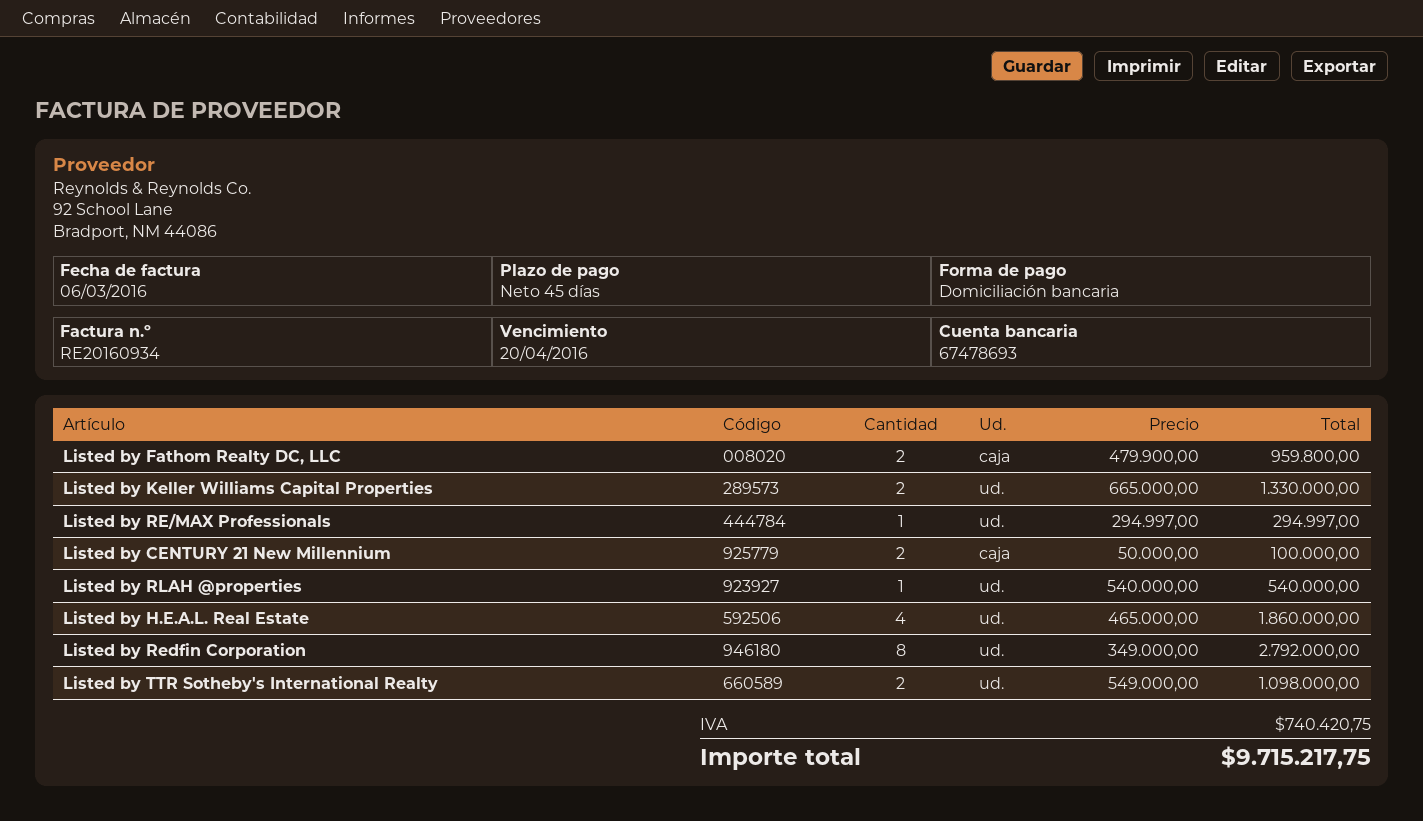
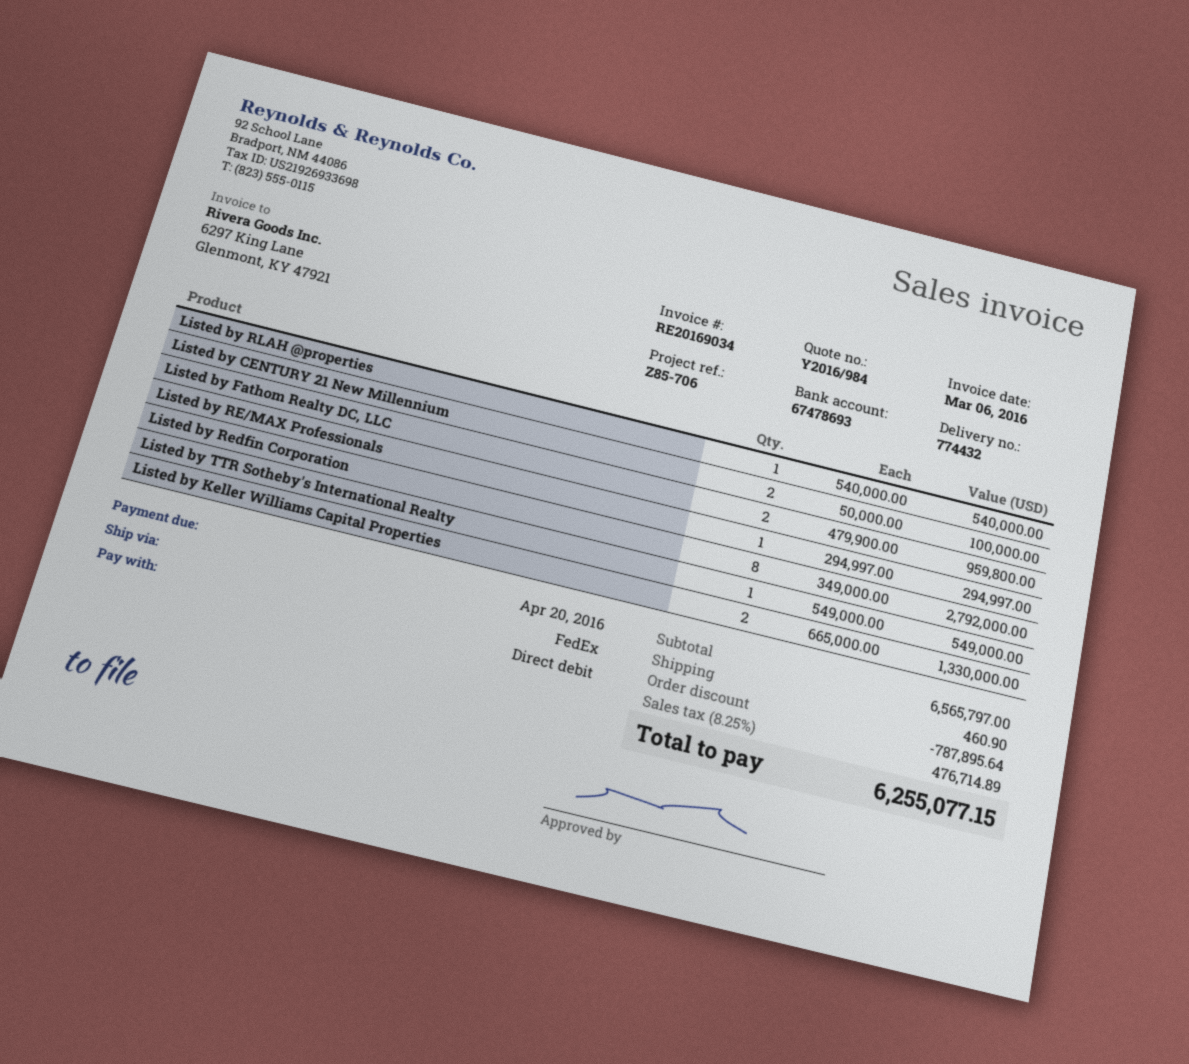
invoice number: RE20160934 -> RE20169034
Listed by H.E.A.L. Real Estate: 4 x 465000.00 = 1860000.00 -> none
Listed by TTR Sotheby's International Realty: 2 x 549000.00 = 1098000.00 -> 1 x 549000.00 = 549000.00
discount: none -> 787895.64
shipping: none -> 460.90
tax: 740420.75 -> 476714.89
total: 9715217.75 -> 6255077.15

